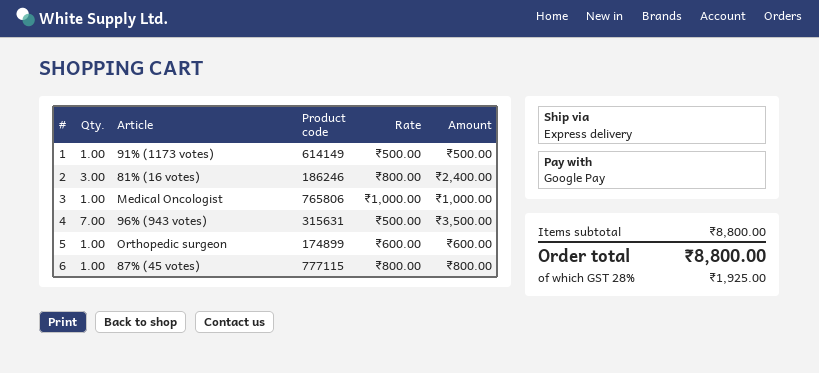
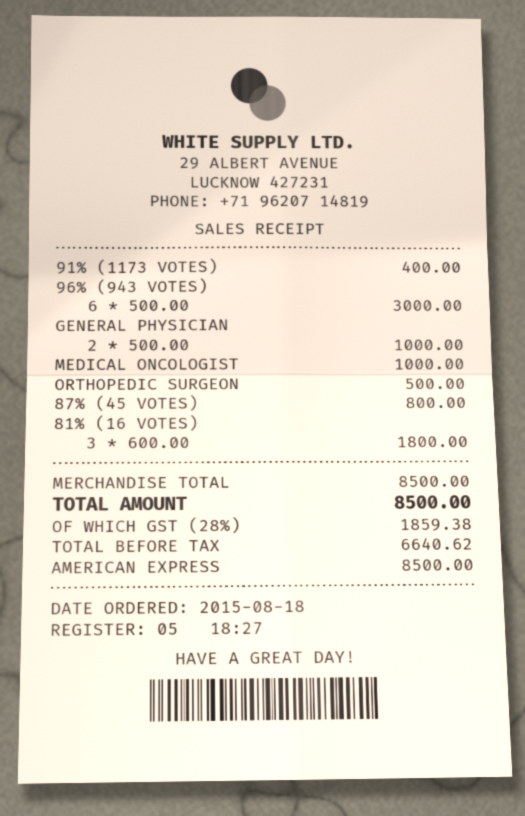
payment method: Google Pay -> American Express
91% (1173 votes): 1 x 500.00 = 500.00 -> 1 x 400.00 = 400.00
81% (16 votes): 3 x 800.00 = 2400.00 -> 3 x 600.00 = 1800.00
96% (943 votes): 7 x 500.00 = 3500.00 -> 6 x 500.00 = 3000.00
Orthopedic surgeon: 1 x 600.00 = 600.00 -> 1 x 500.00 = 500.00
GENERAL PHYSICIAN: none -> 2 x 500.00 = 1000.00
subtotal: 8800.00 -> 8500.00
tax: 28% = 1925.00 -> 28% = 1859.38
total: 8800.00 -> 8500.00

